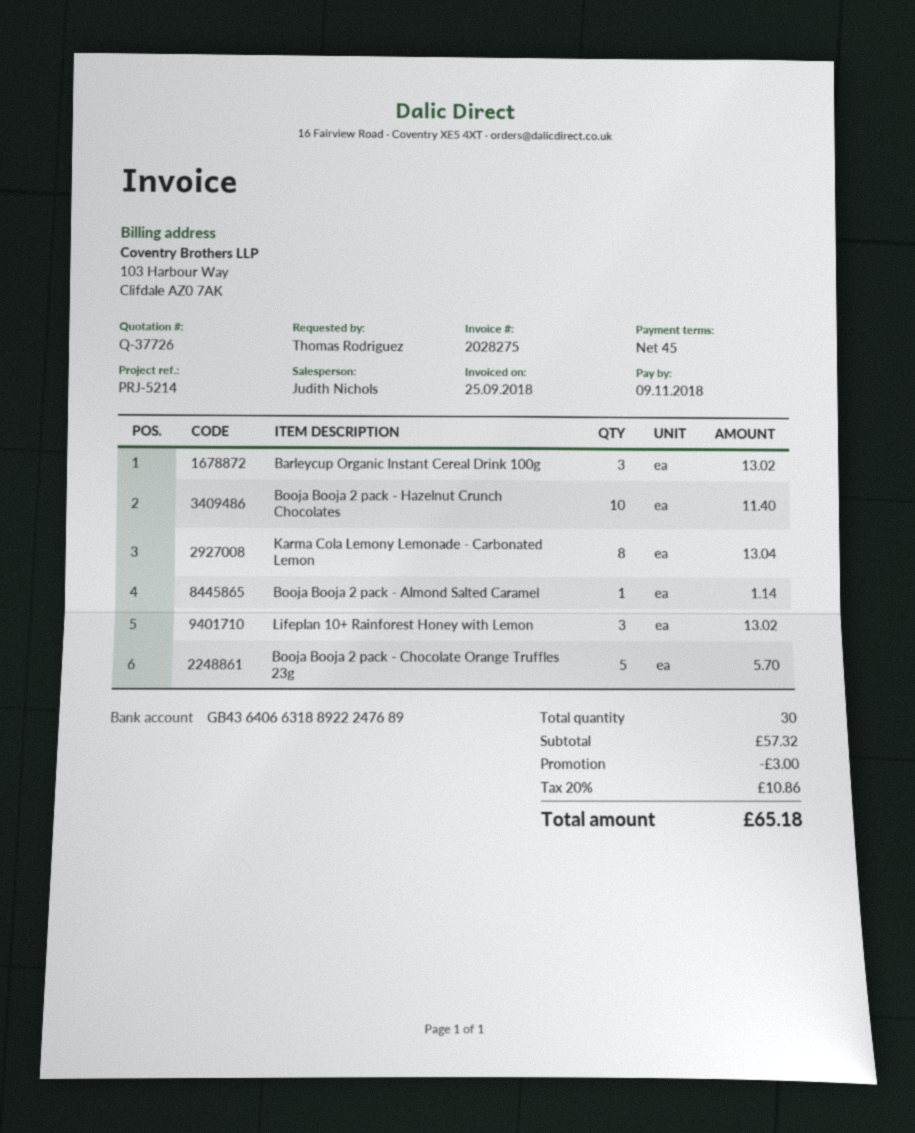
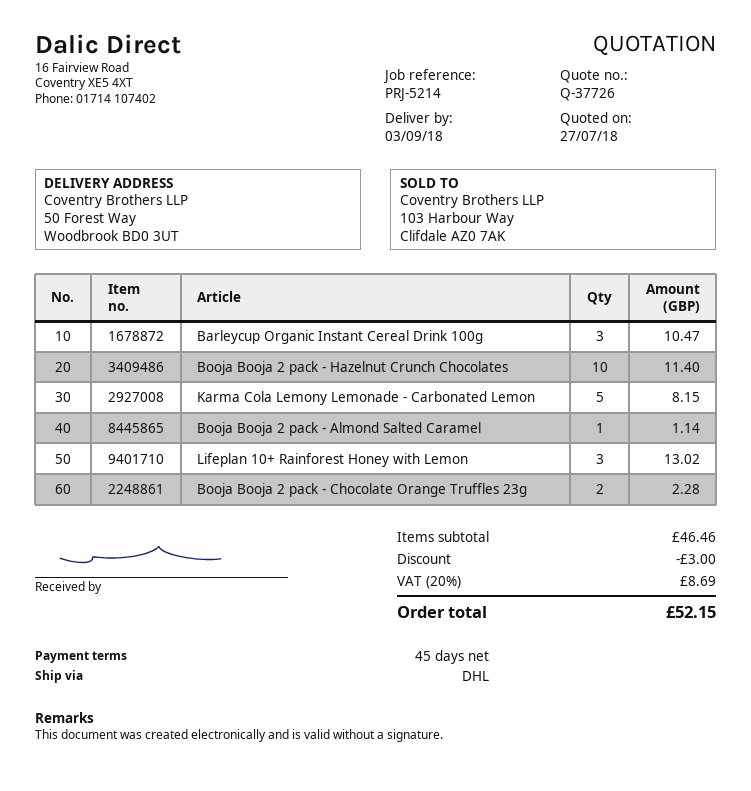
Barleycup Organic Instant Cereal Drink 100g: 3 for 13.02 -> 3 for 10.47
Karma Cola Lemony Lemonade - Carbonated Lemon: 8 for 13.04 -> 5 for 8.15
Booja Booja 2 pack - Chocolate Orange Truffles 23g: 5 for 5.70 -> 2 for 2.28
subtotal: 57.32 -> 46.46
tax: 20% = 10.86 -> 20% = 8.69
total: 65.18 -> 52.15

